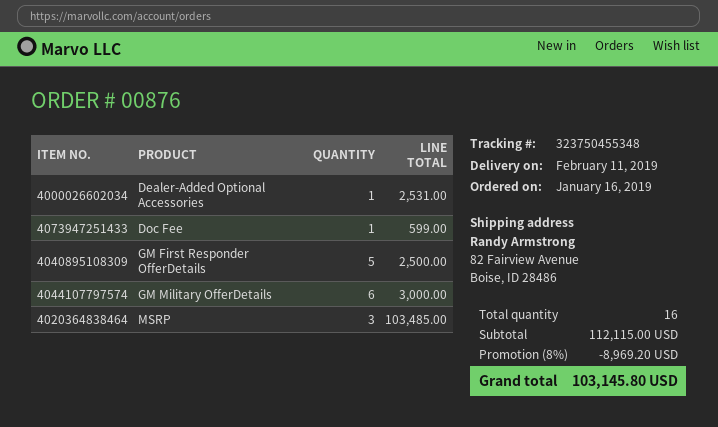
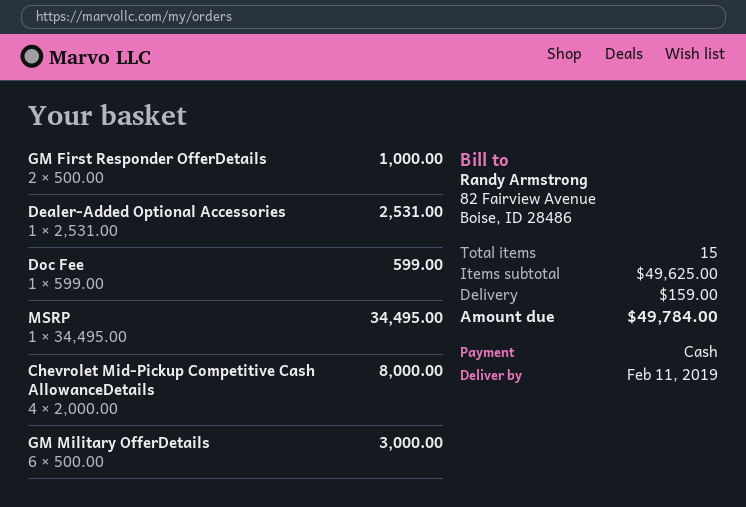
GM First Responder OfferDetails: 5 for 2500.00 -> 2 for 1000.00
MSRP: 3 for 103485.00 -> 1 for 34495.00
Chevrolet Mid-Pickup Competitive Cash AllowanceDetails: none -> 4 for 8000.00
total quantity: 16 -> 15
subtotal: 112115.00 -> 49625.00
discount: 8% = 8969.20 -> none
shipping: none -> 159.00
total: 103145.80 -> 49784.00

